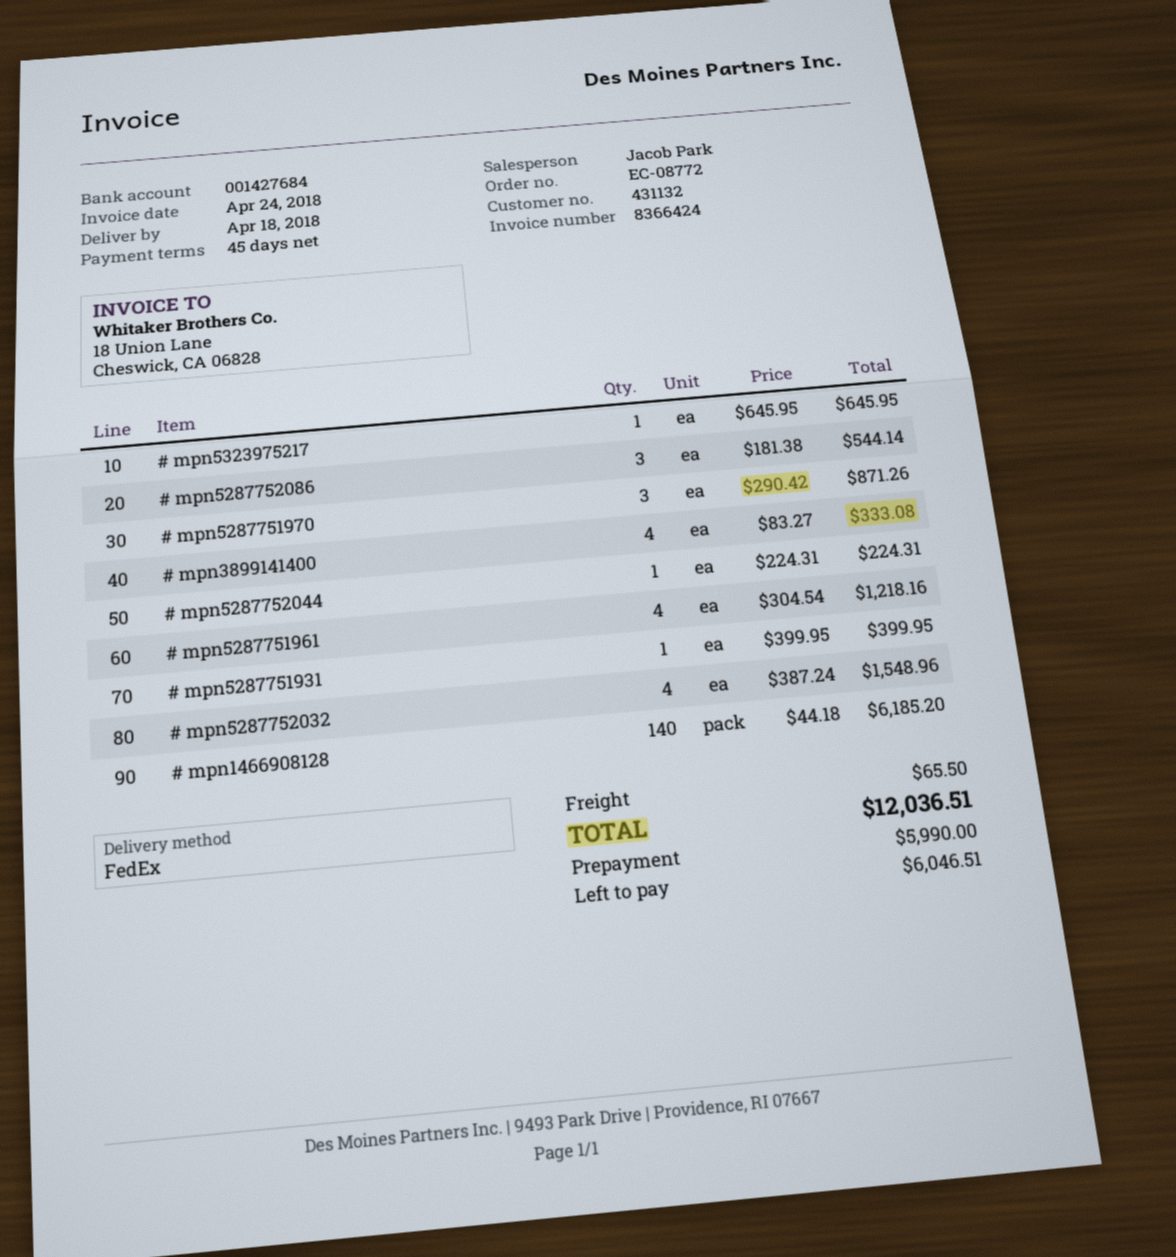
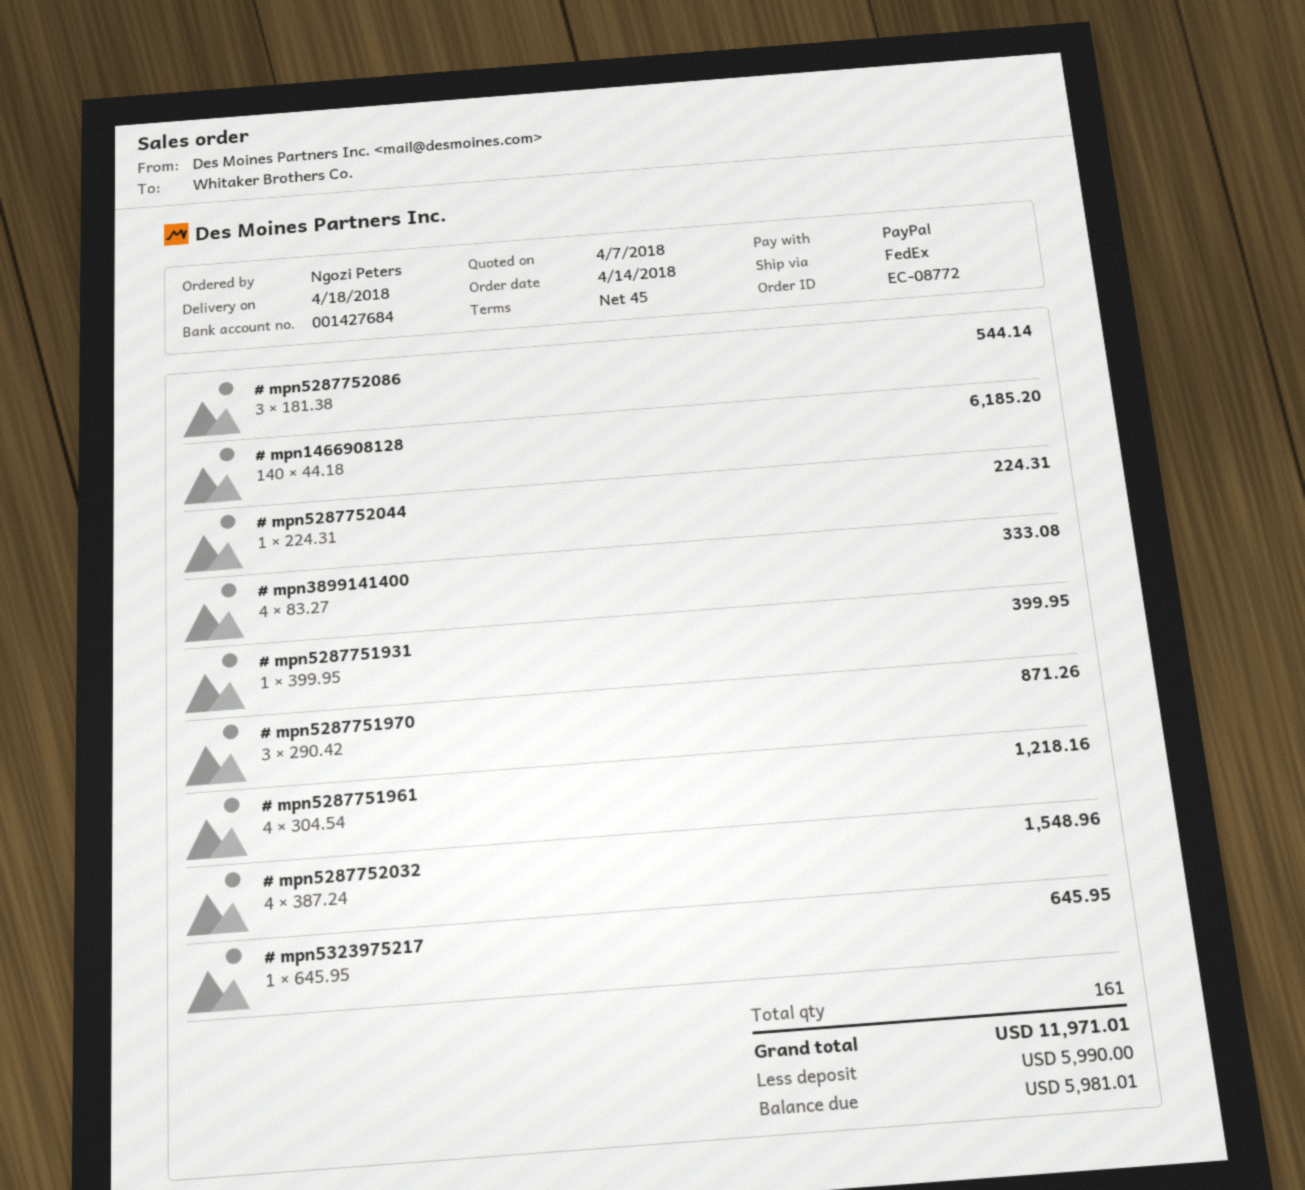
shipping: 65.50 -> none
total: 12036.51 -> 11971.01
balance: 6046.51 -> 5981.01

